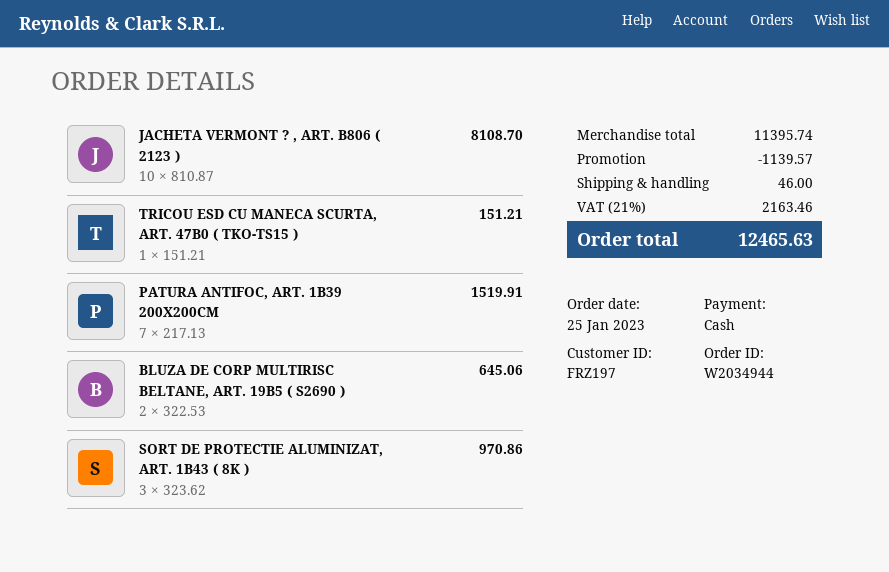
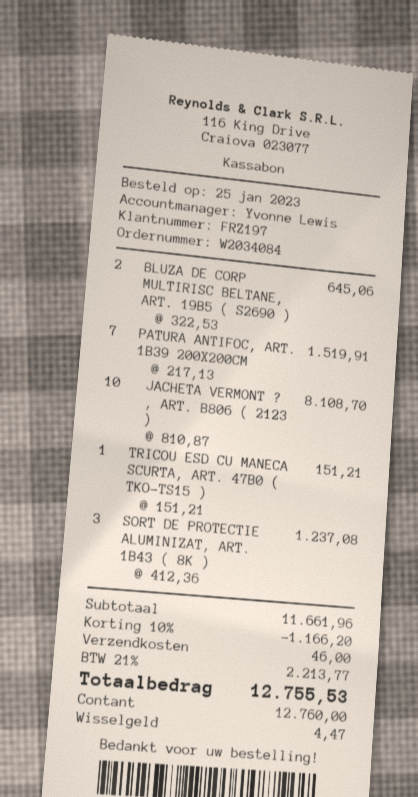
order number: W2034944 -> W2034084
SORT DE PROTECTIE ALUMINIZAT, ART. 1B43 ( 8K ): 3 x 323.62 = 970.86 -> 3 x 412.36 = 1237.08
subtotal: 11395.74 -> 11661.96
discount: 1139.57 -> 1166.20
tax: 21% = 2163.46 -> 21% = 2213.77
total: 12465.63 -> 12755.53

